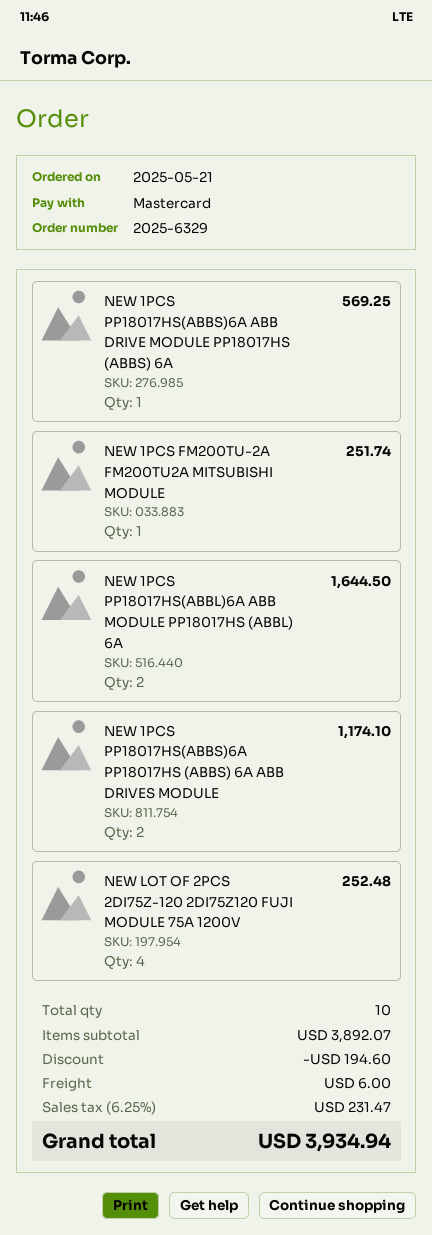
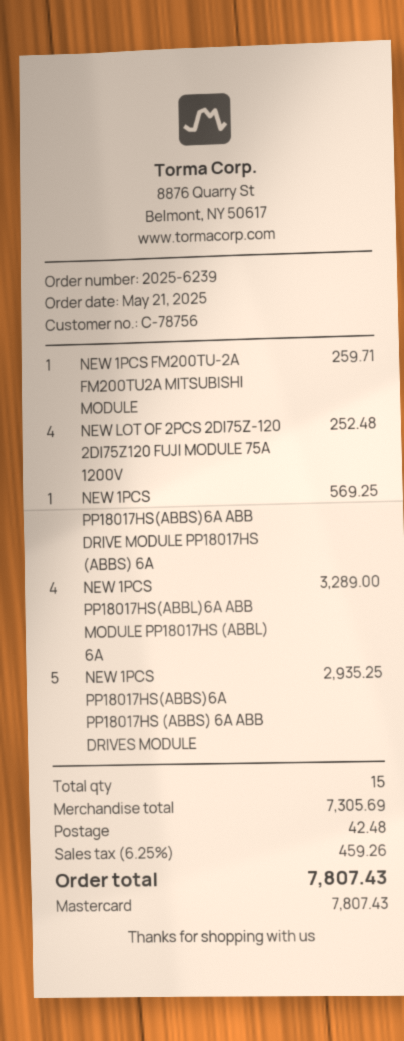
order number: 2025-6329 -> 2025-6239
NEW 1PCS FM200TU-2A FM200TU2A MITSUBISHI MODULE: 1 for 251.74 -> 1 for 259.71
NEW 1PCS PP18017HS(ABBL)6A ABB MODULE PP18017HS (ABBL) 6A: 2 for 1644.50 -> 4 for 3289.00
NEW 1PCS PP18017HS(ABBS)6A PP18017HS (ABBS) 6A ABB DRIVES MODULE: 2 for 1174.10 -> 5 for 2935.25
total quantity: 10 -> 15
subtotal: 3892.07 -> 7305.69
discount: 194.60 -> none
shipping: 6.00 -> 42.48
tax: 6.25% = 231.47 -> 6.25% = 459.26
total: 3934.94 -> 7807.43

